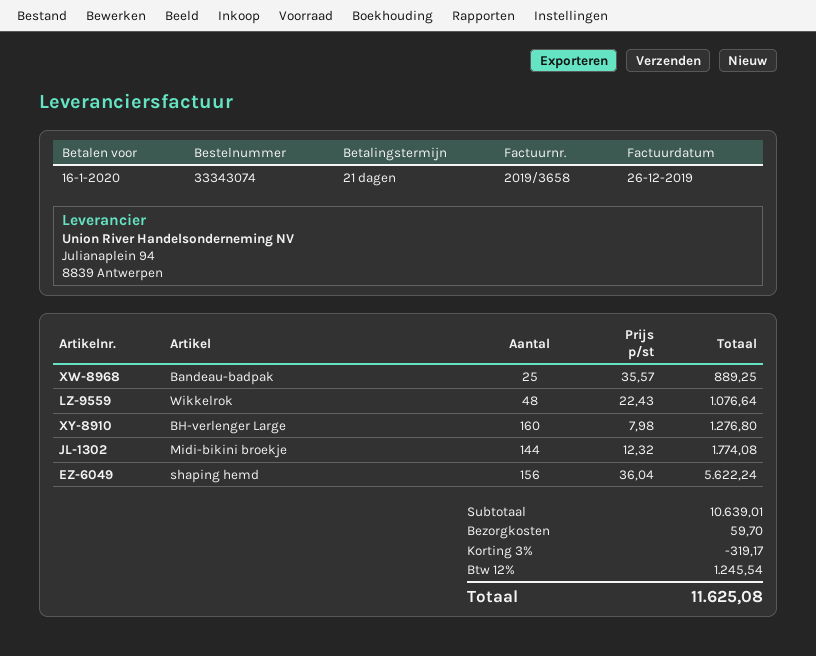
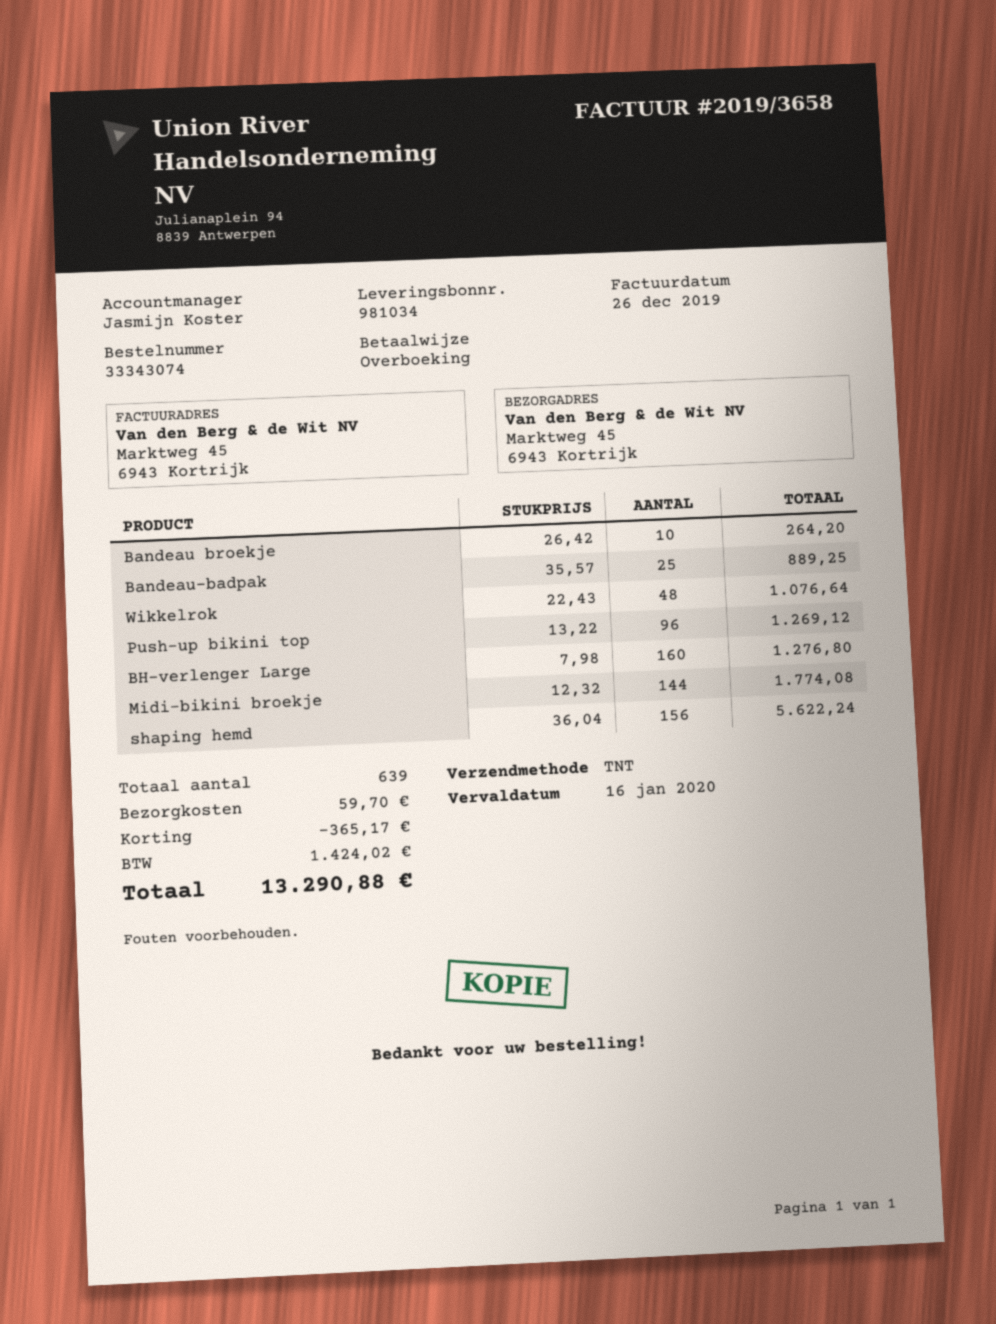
Bandeau broekje: none -> 10 x 26.42 = 264.20
Push-up bikini top: none -> 96 x 13.22 = 1269.12
discount: 319.17 -> 365.17
tax: 1245.54 -> 1424.02
total: 11625.08 -> 13290.88

